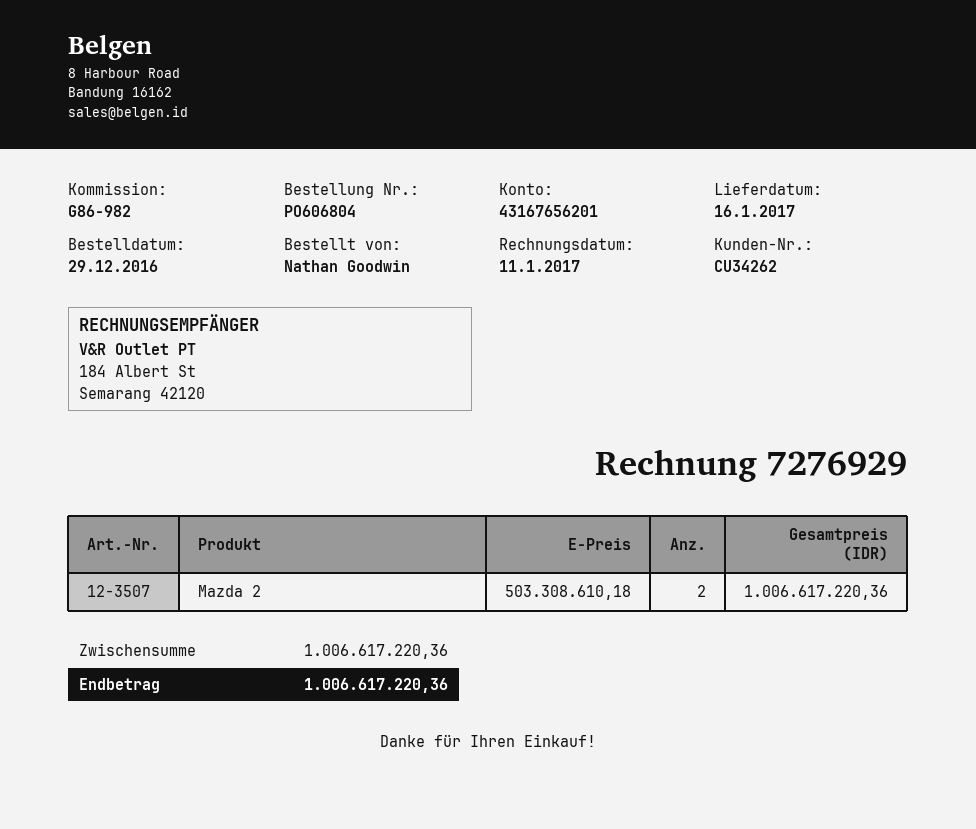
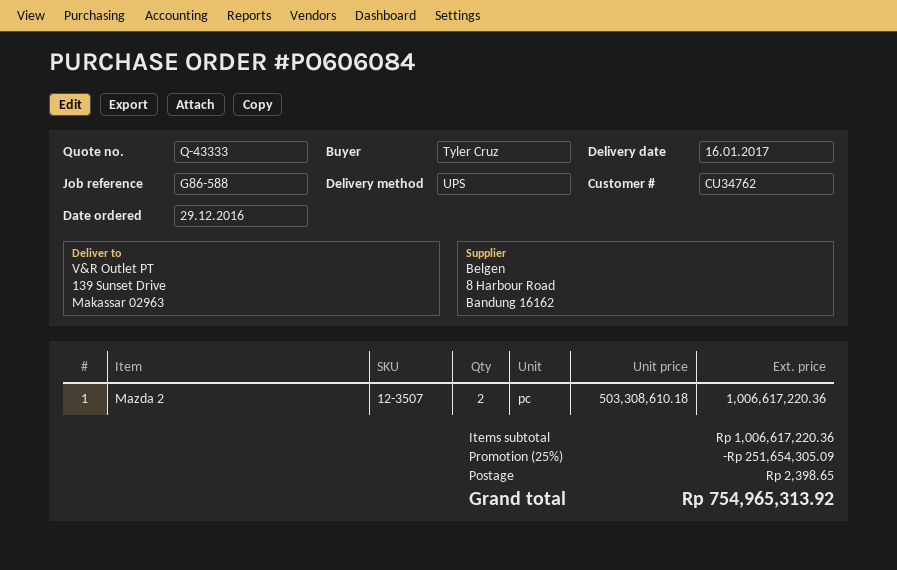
order number: PO606804 -> PO606084
customer number: CU34262 -> CU34762
reference: G86-982 -> G86-588
ordered by: Nathan Goodwin -> Tyler Cruz
discount: none -> 25% = 251654305.09
shipping: none -> 2398.65
total: 1006617220.36 -> 754965313.92

